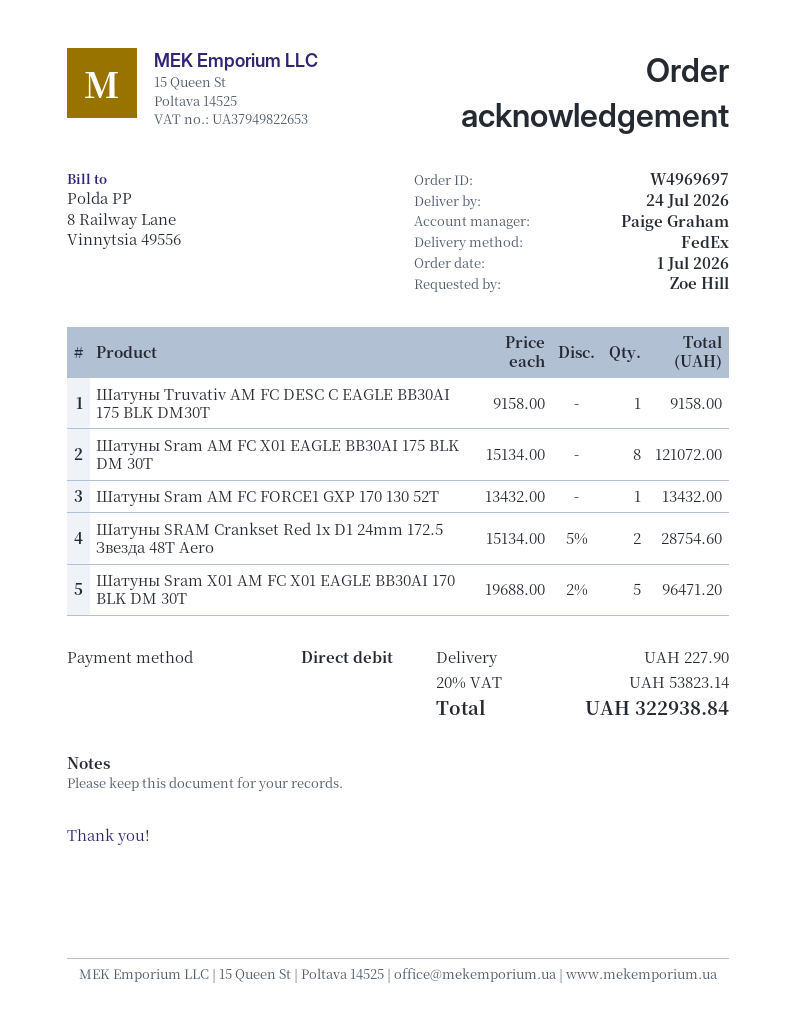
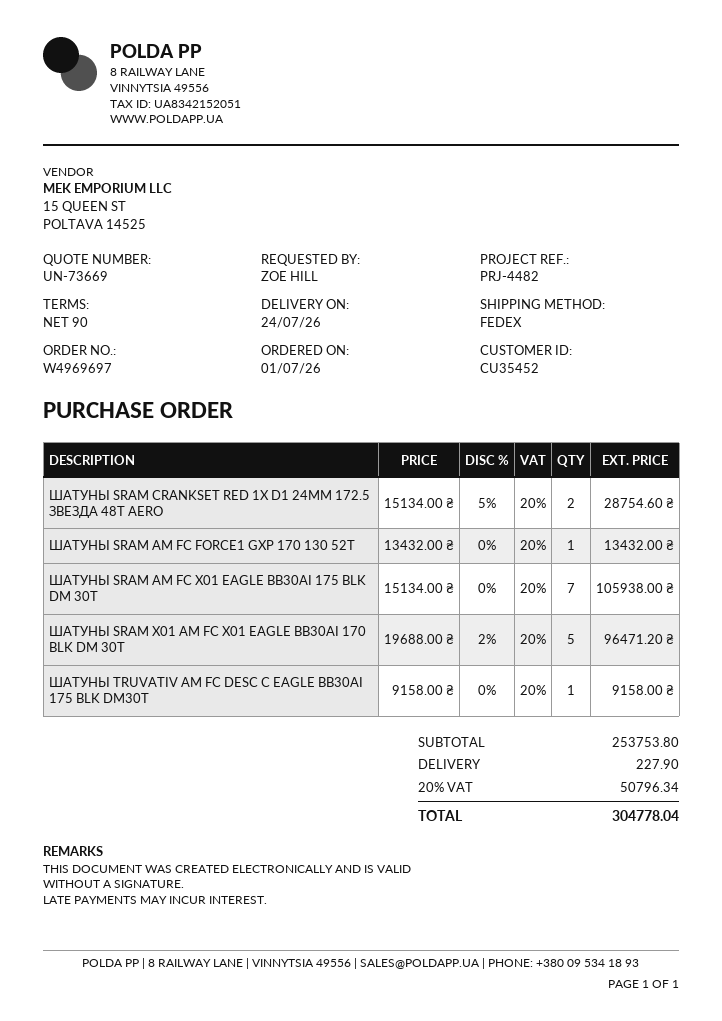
Шатуны Sram AM FC X01 EAGLE BB30AI 175 BLK DM 30T: 8 x 15134.00 = 121072.00 -> 7 x 15134.00 = 105938.00
tax: 20% = 53823.14 -> 20% = 50796.34
total: 322938.84 -> 304778.04

